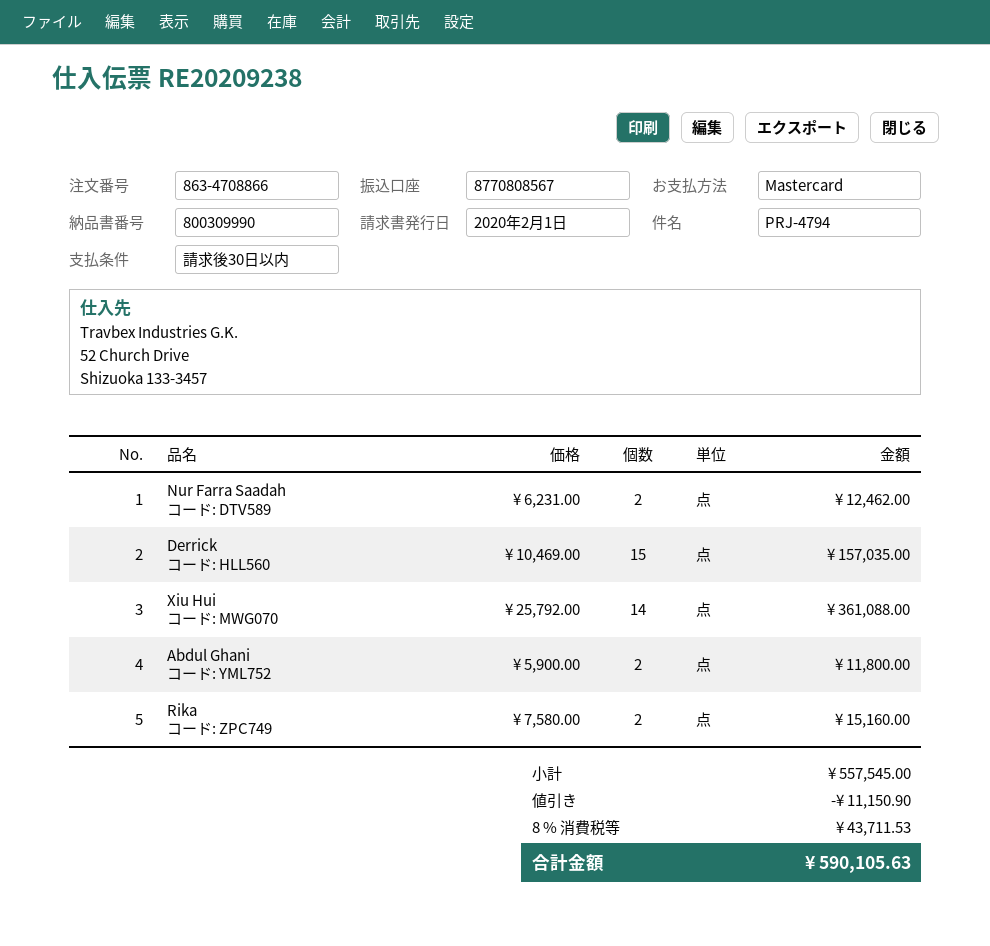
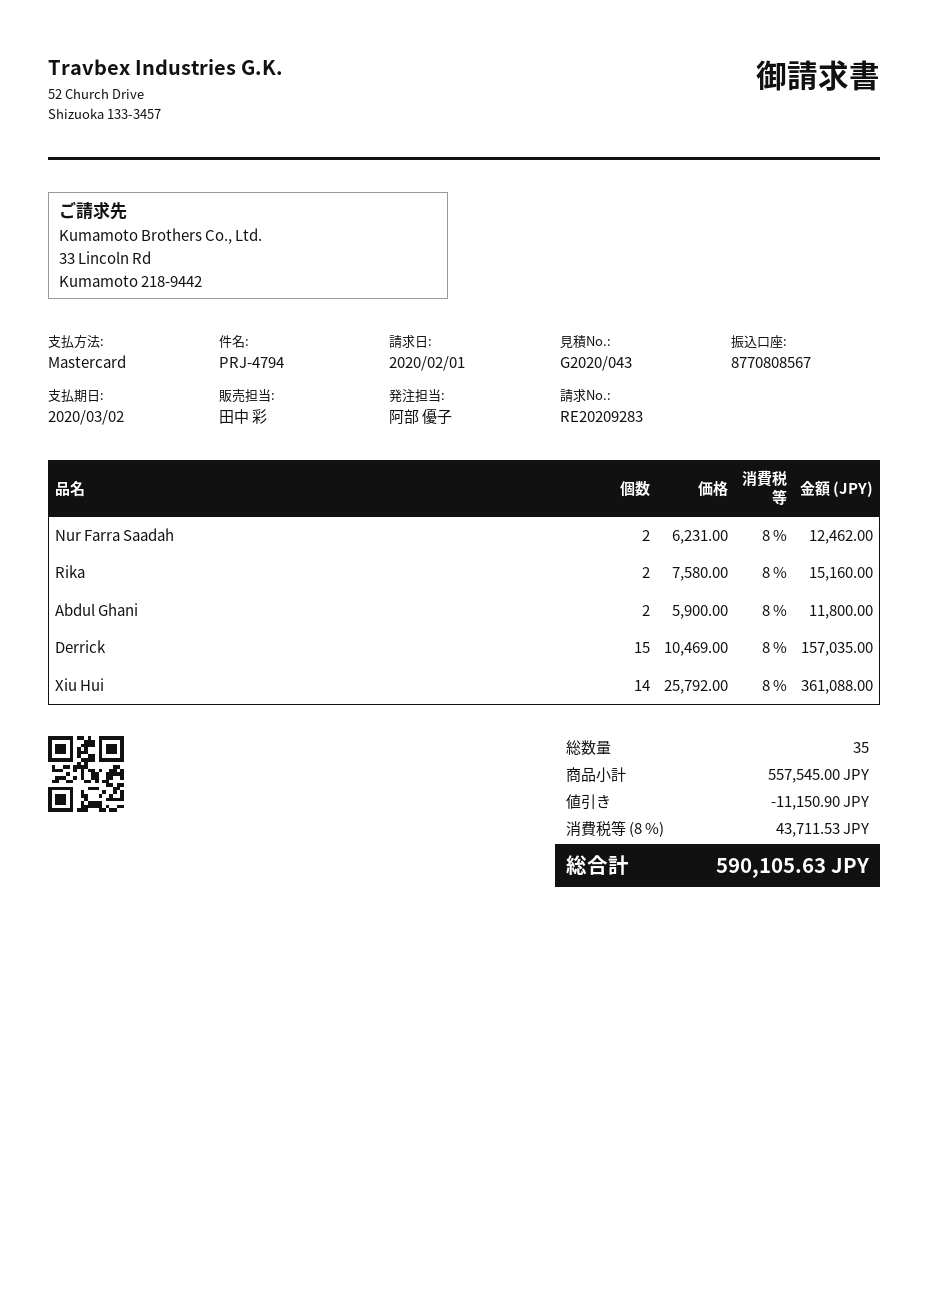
invoice number: RE20209238 -> RE20209283

